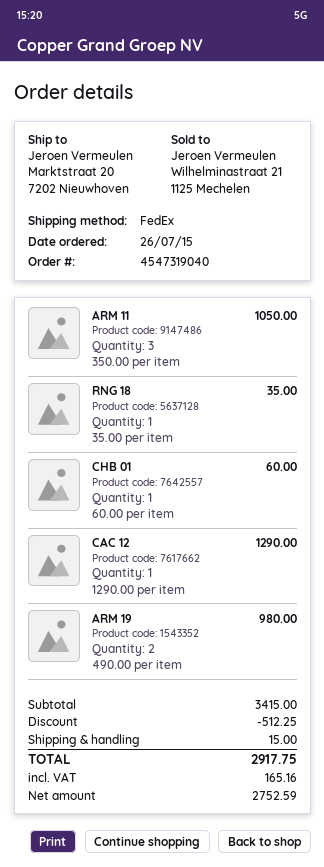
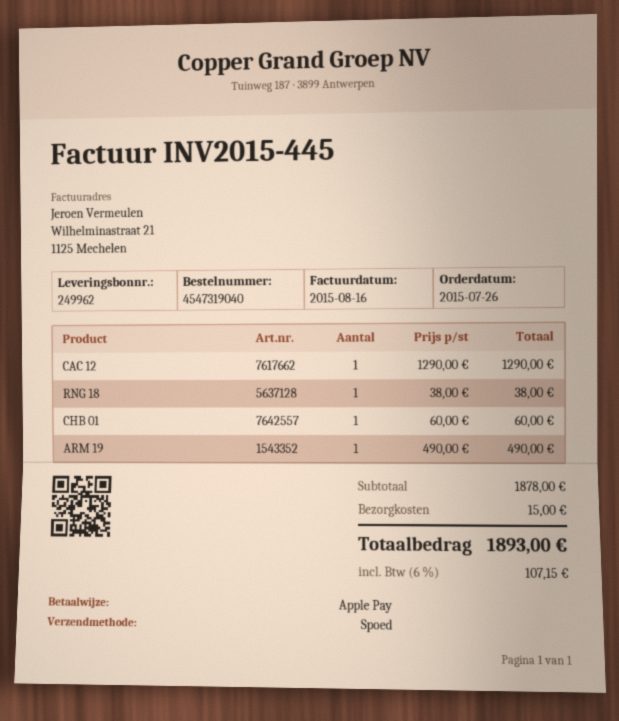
shipping method: FedEx -> express
ARM 11: 3 x 350.00 = 1050.00 -> none
RNG 18: 1 x 35.00 = 35.00 -> 1 x 38.00 = 38.00
ARM 19: 2 x 490.00 = 980.00 -> 1 x 490.00 = 490.00
subtotal: 3415.00 -> 1878.00
discount: 512.25 -> none
tax: 165.16 -> 107.15
total: 2917.75 -> 1893.00

